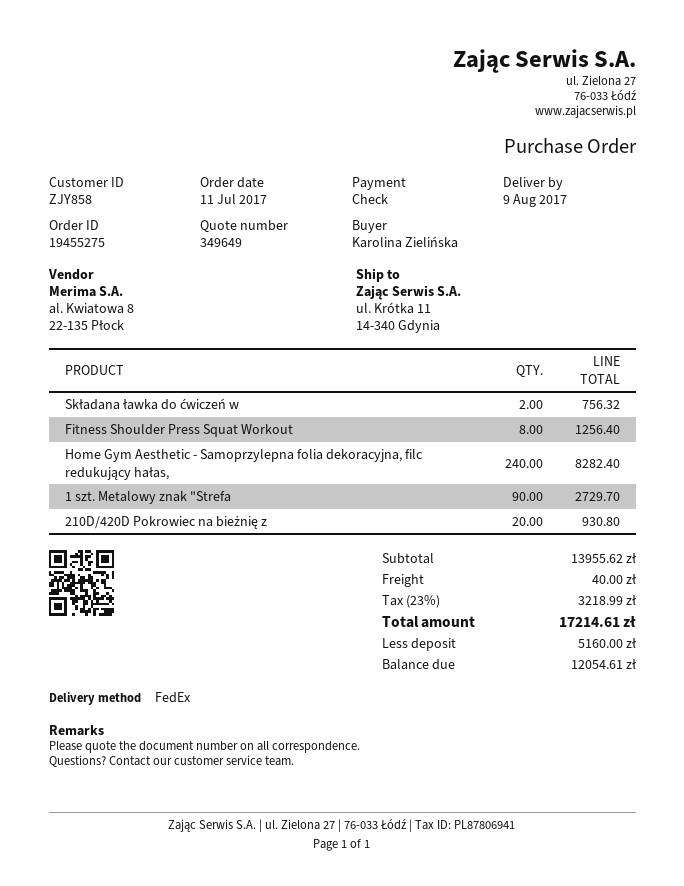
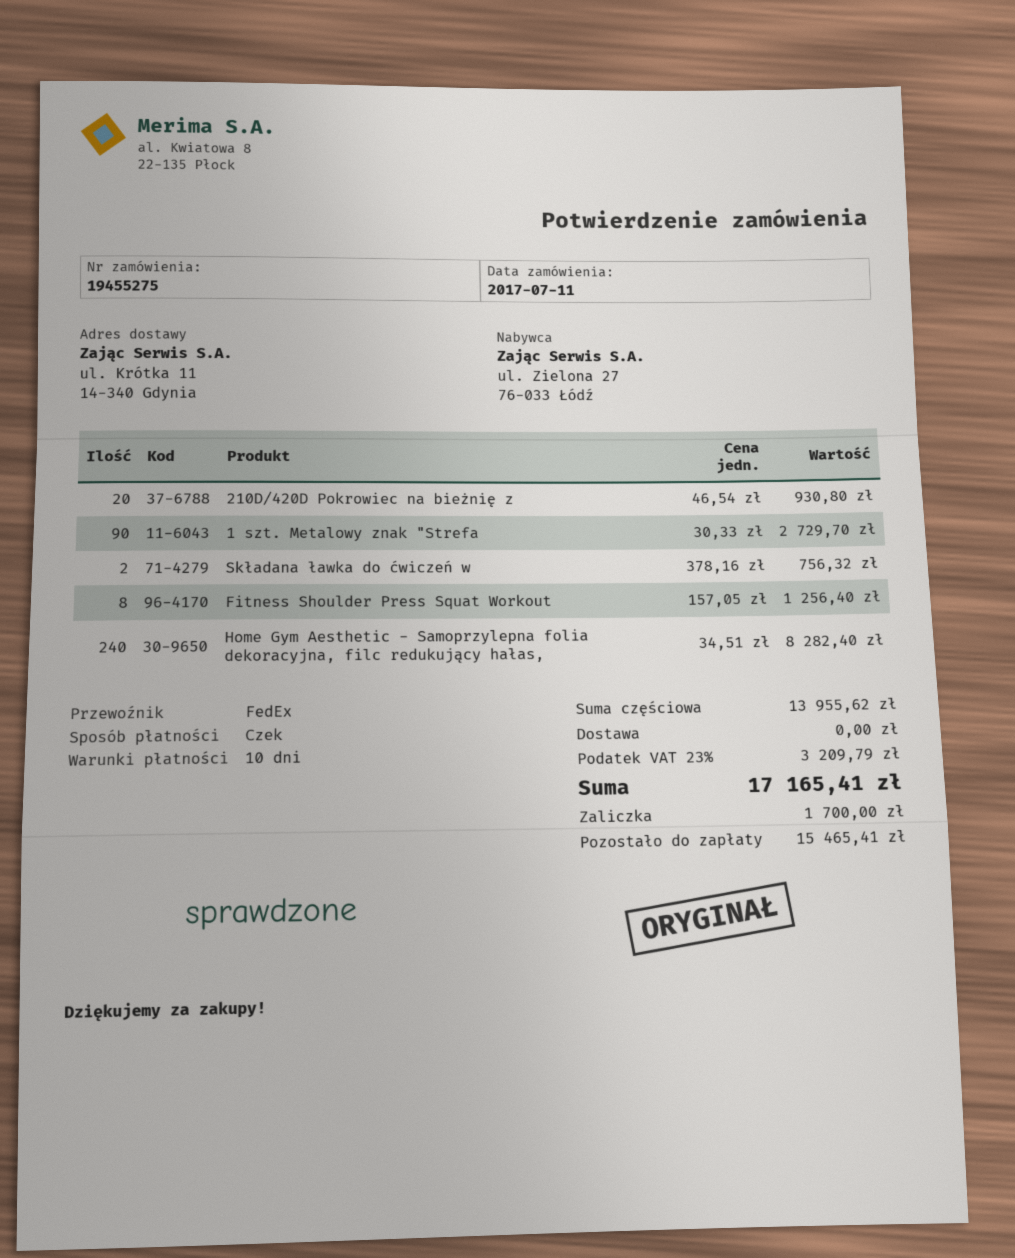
shipping: 40.00 -> 0.00
tax: 23% = 3218.99 -> 23% = 3209.79
total: 17214.61 -> 17165.41
deposit: 5160.00 -> 1700.00
balance: 12054.61 -> 15465.41

